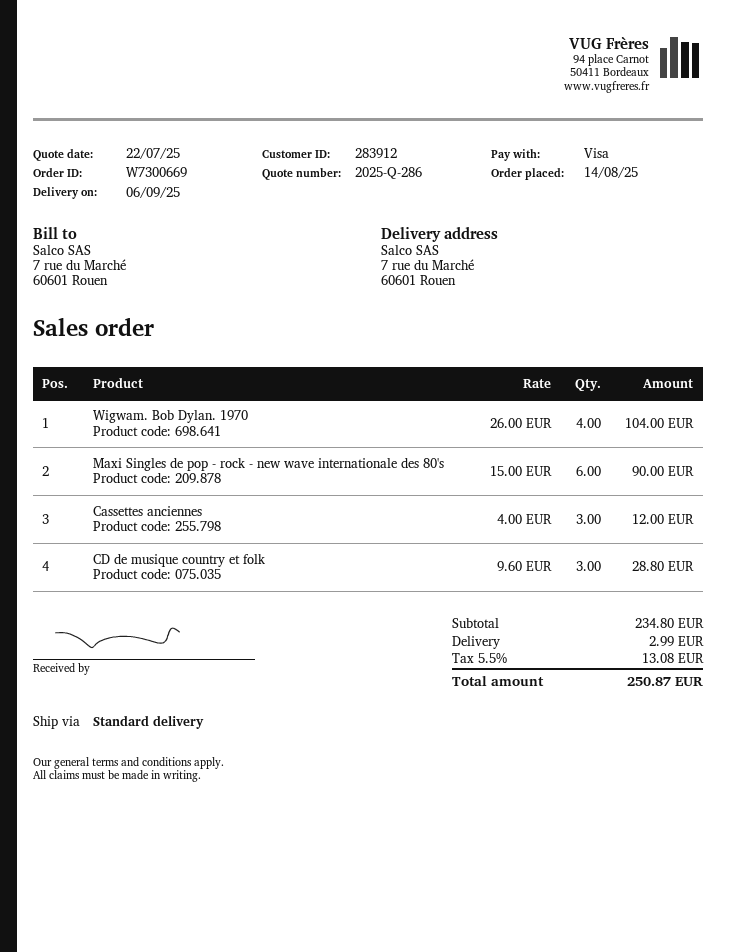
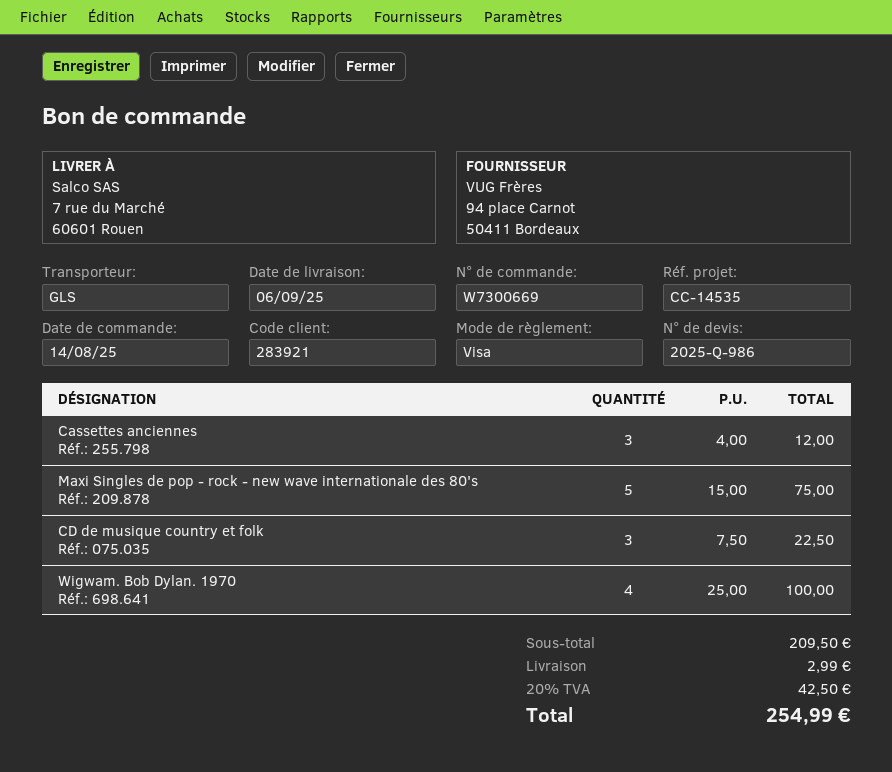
quote number: 2025-Q-286 -> 2025-Q-986
customer number: 283912 -> 283921
shipping method: standard -> GLS
Wigwam. Bob Dylan. 1970: 4 x 26.00 = 104.00 -> 4 x 25.00 = 100.00
Maxi Singles de pop - rock - new wave internationale des 80's: 6 x 15.00 = 90.00 -> 5 x 15.00 = 75.00
CD de musique country et folk: 3 x 9.60 = 28.80 -> 3 x 7.50 = 22.50
subtotal: 234.80 -> 209.50
tax: 5.5% = 13.08 -> 20% = 42.50
total: 250.87 -> 254.99

